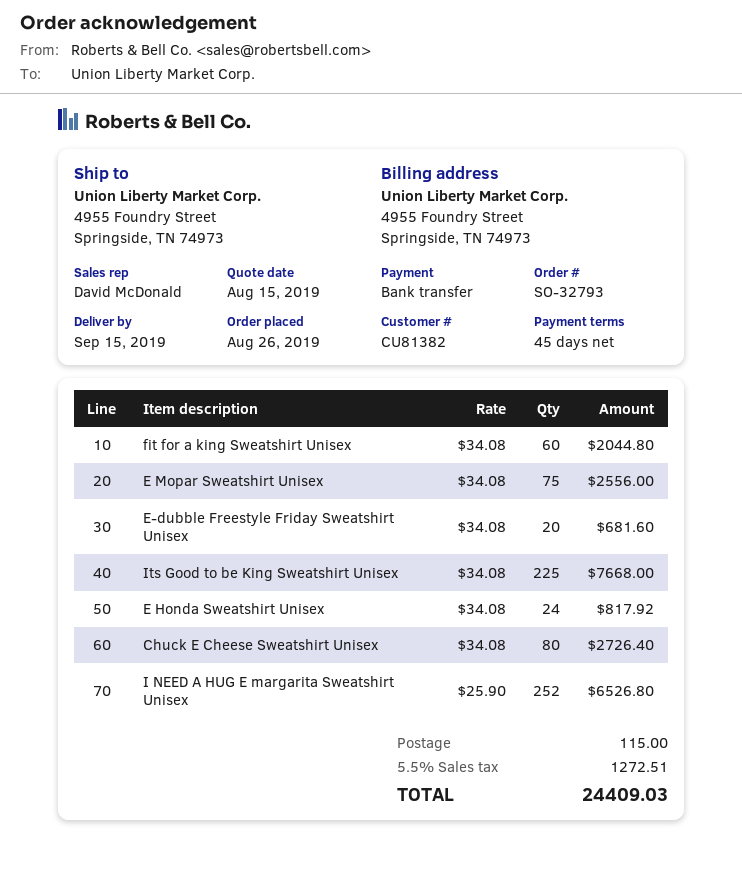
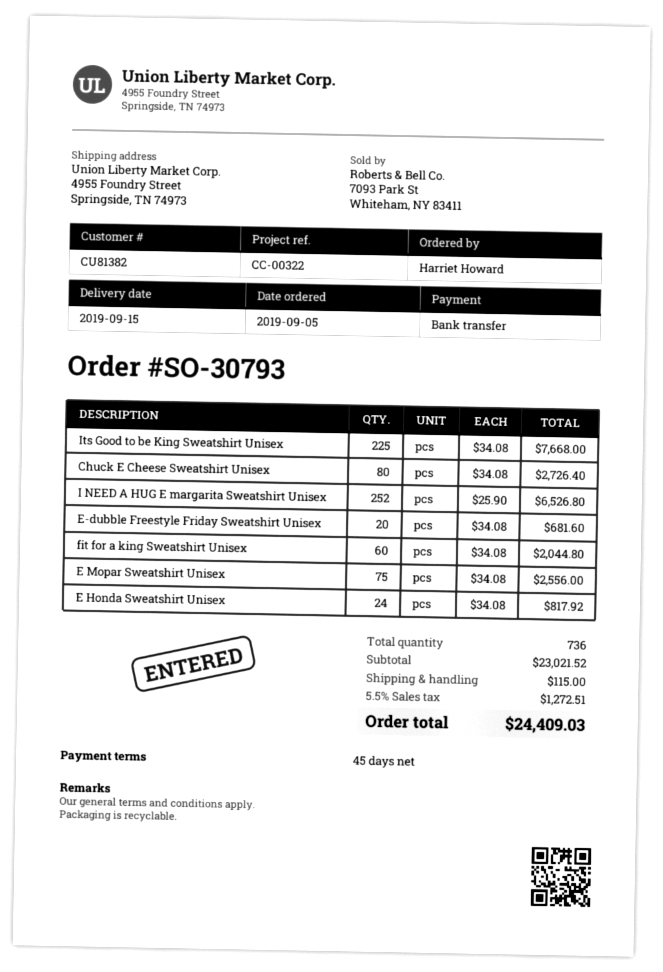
order number: SO-32793 -> SO-30793
order date: 2019-08-26 -> 2019-09-05

